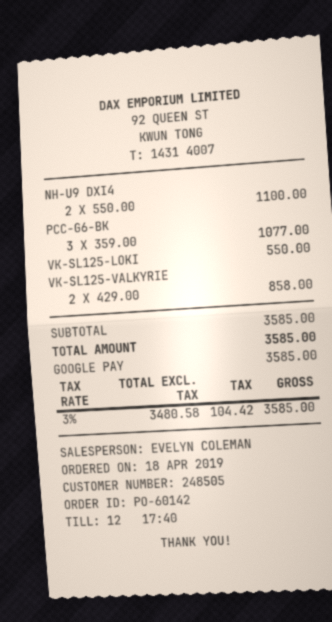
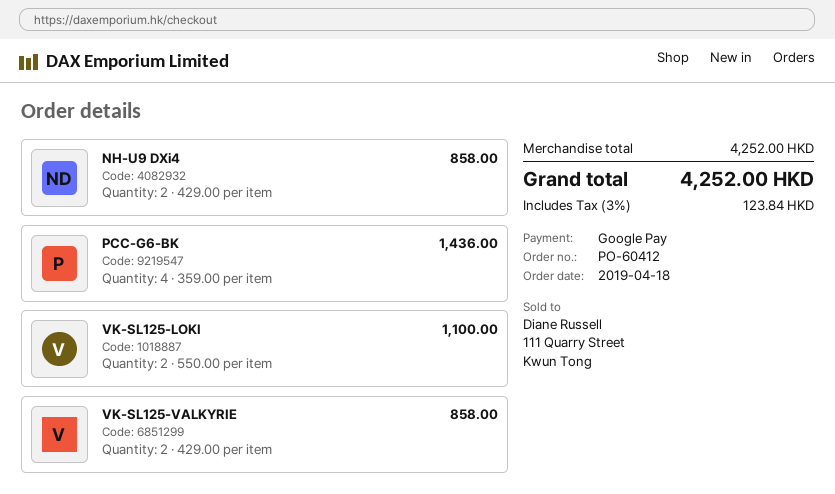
order number: PO-60142 -> PO-60412
NH-U9 DXI4: 2 x 550.00 = 1100.00 -> 2 x 429.00 = 858.00
PCC-G6-BK: 3 x 359.00 = 1077.00 -> 4 x 359.00 = 1436.00
VK-SL125-LOKI: 1 x 550.00 = 550.00 -> 2 x 550.00 = 1100.00
subtotal: 3585.00 -> 4252.00
tax: 3% = 104.42 -> 3% = 123.84
total: 3585.00 -> 4252.00

